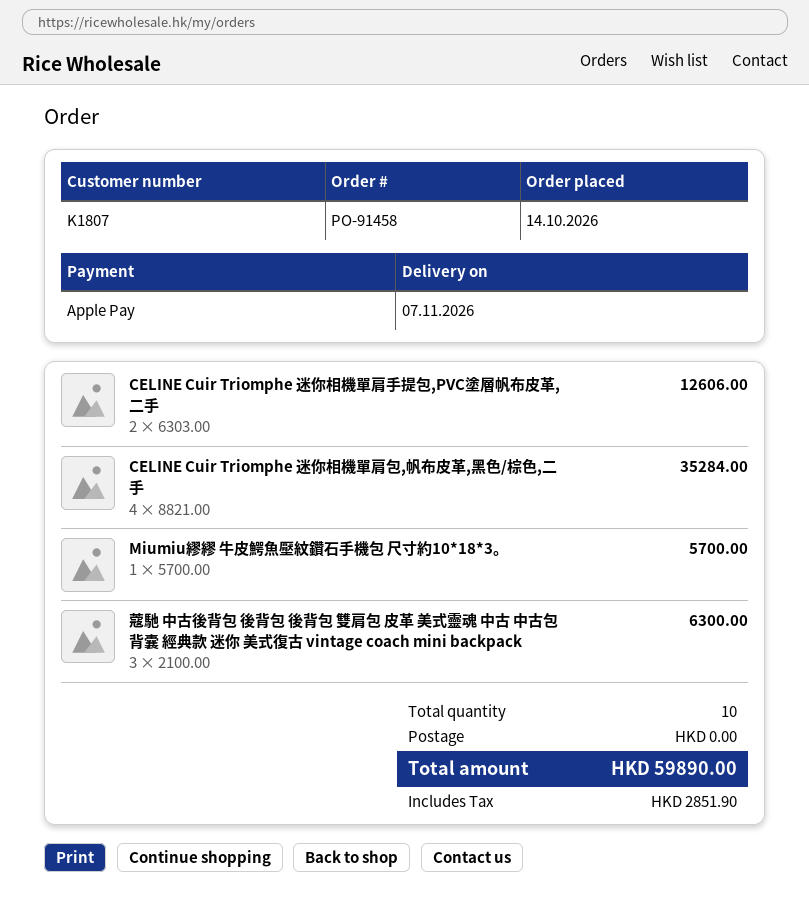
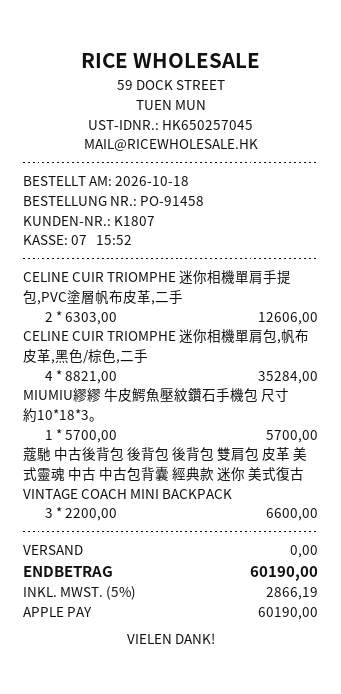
order date: 2026-10-14 -> 2026-10-18
蔻馳 中古後背包 後背包 後背包 雙肩包 皮革 美式靈魂 中古 中古包背囊 經典款 迷你 美式復古 vintage coach mini backpack: 3 x 2100.00 = 6300.00 -> 3 x 2200.00 = 6600.00
tax: 2851.90 -> 2866.19
total: 59890.00 -> 60190.00

